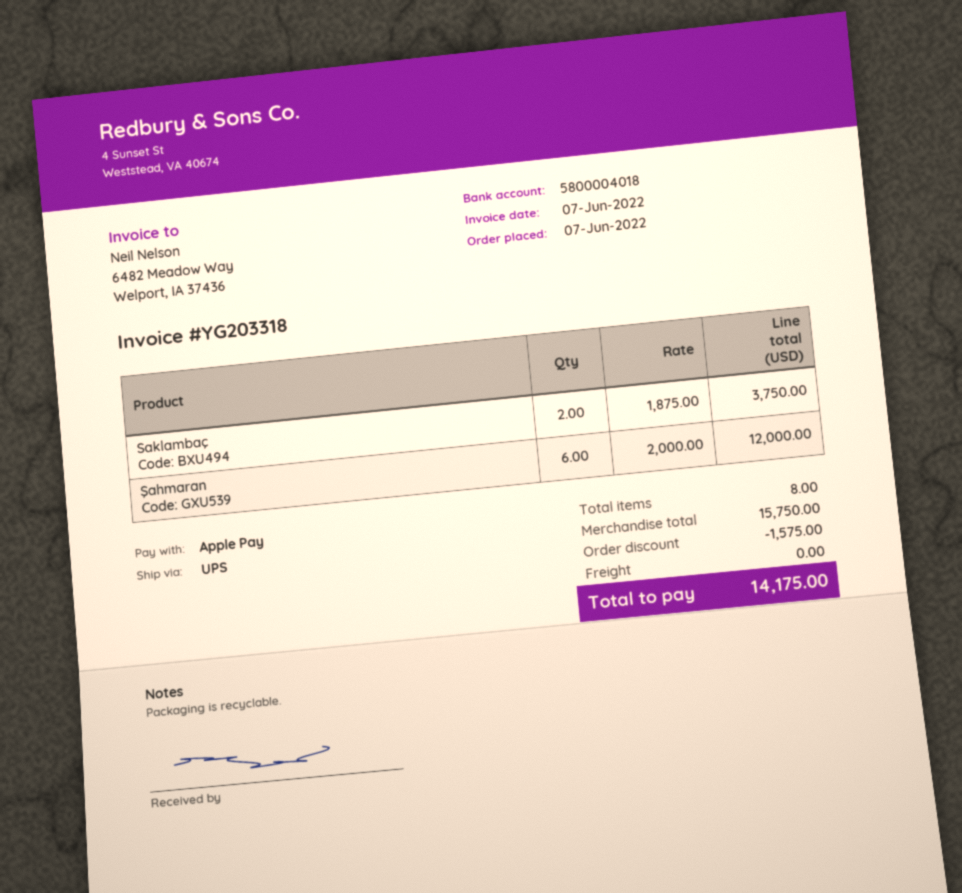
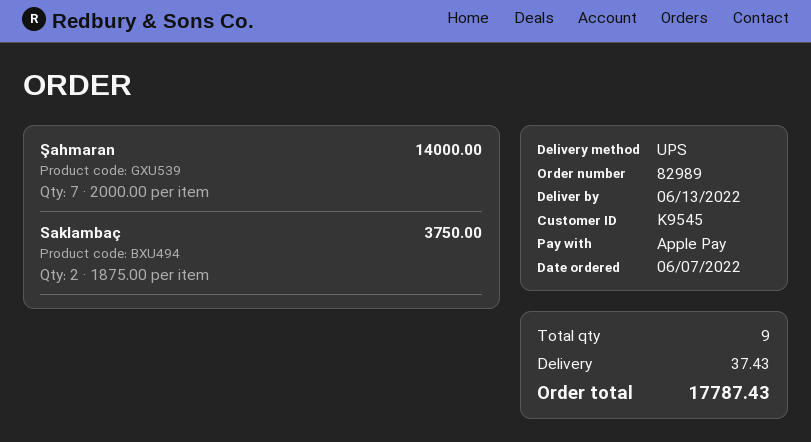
Şahmaran: 6 x 2000.00 = 12000.00 -> 7 x 2000.00 = 14000.00
total quantity: 8 -> 9
discount: 1575.00 -> none
shipping: 0.00 -> 37.43
total: 14175.00 -> 17787.43

